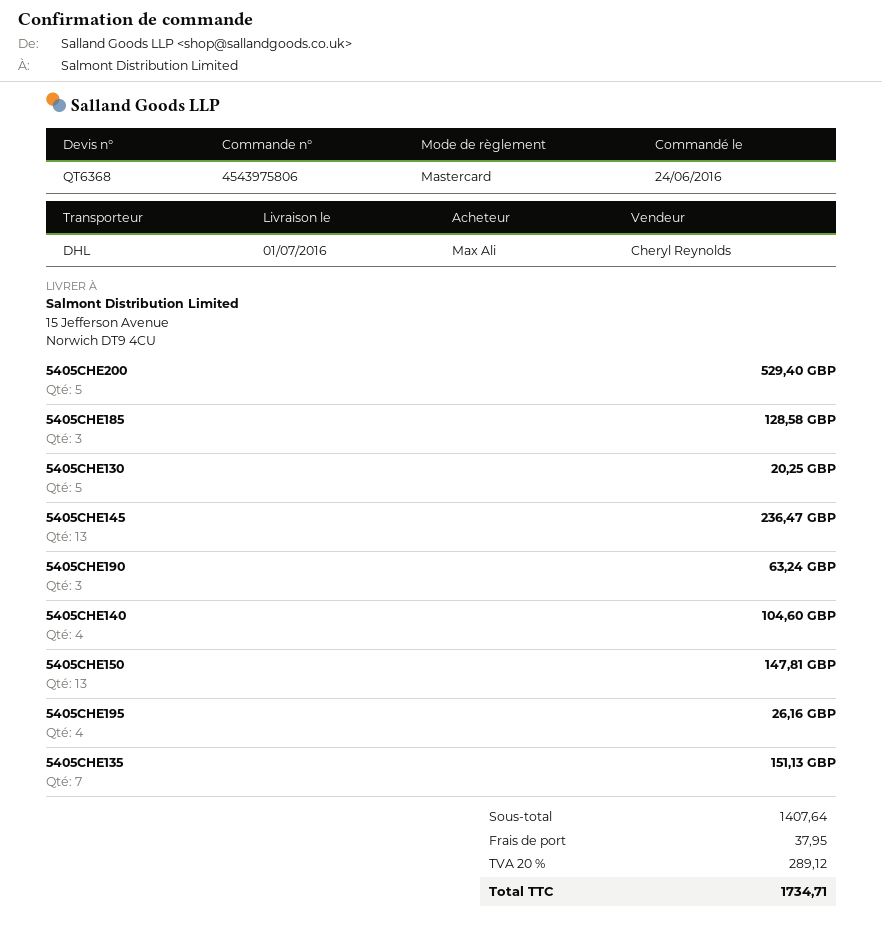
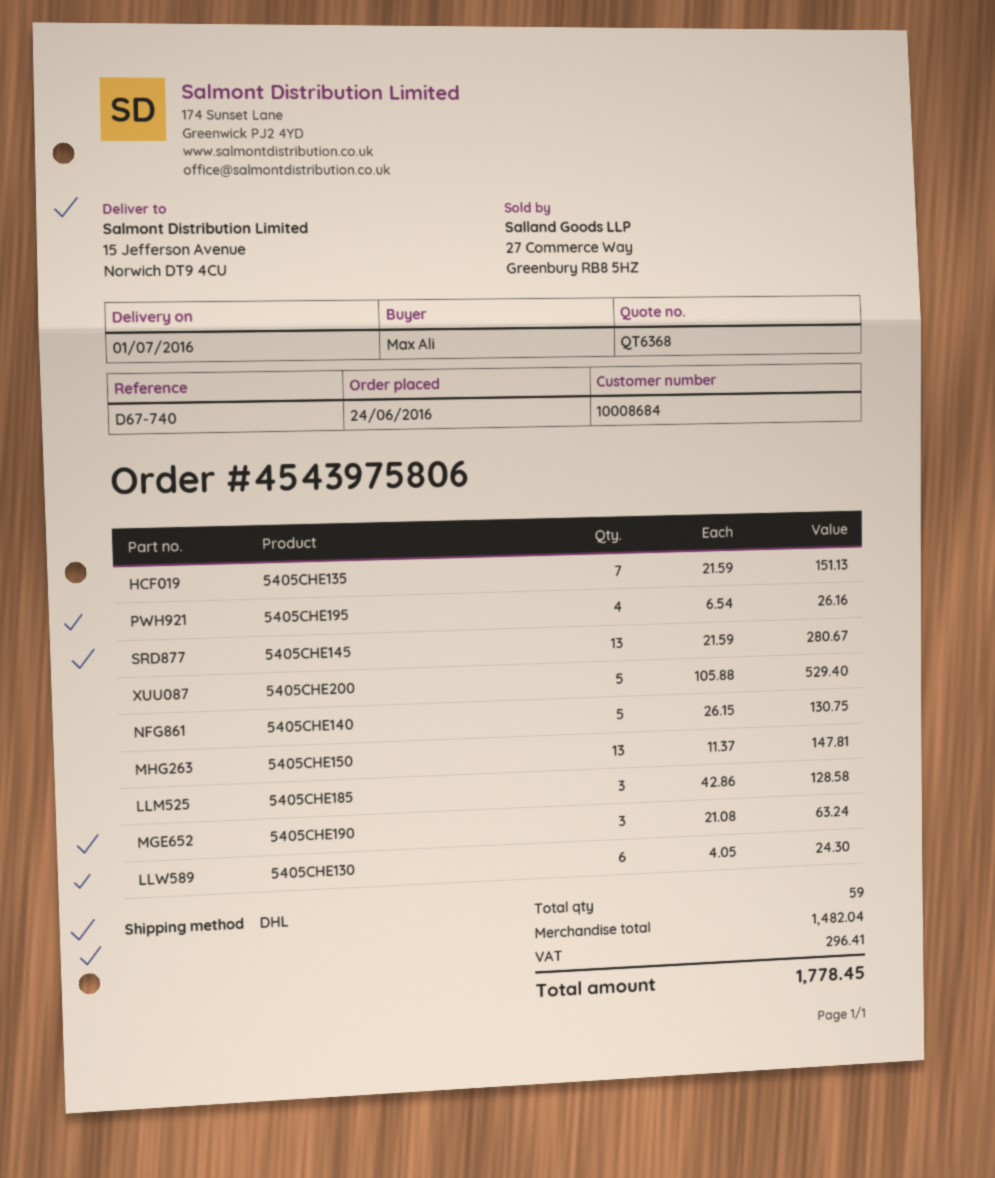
5405CHE130: 5 for 20.25 -> 6 for 24.30
5405CHE145: 13 for 236.47 -> 13 for 280.67
5405CHE140: 4 for 104.60 -> 5 for 130.75
subtotal: 1407.64 -> 1482.04
shipping: 37.95 -> none
tax: 289.12 -> 296.41
total: 1734.71 -> 1778.45

